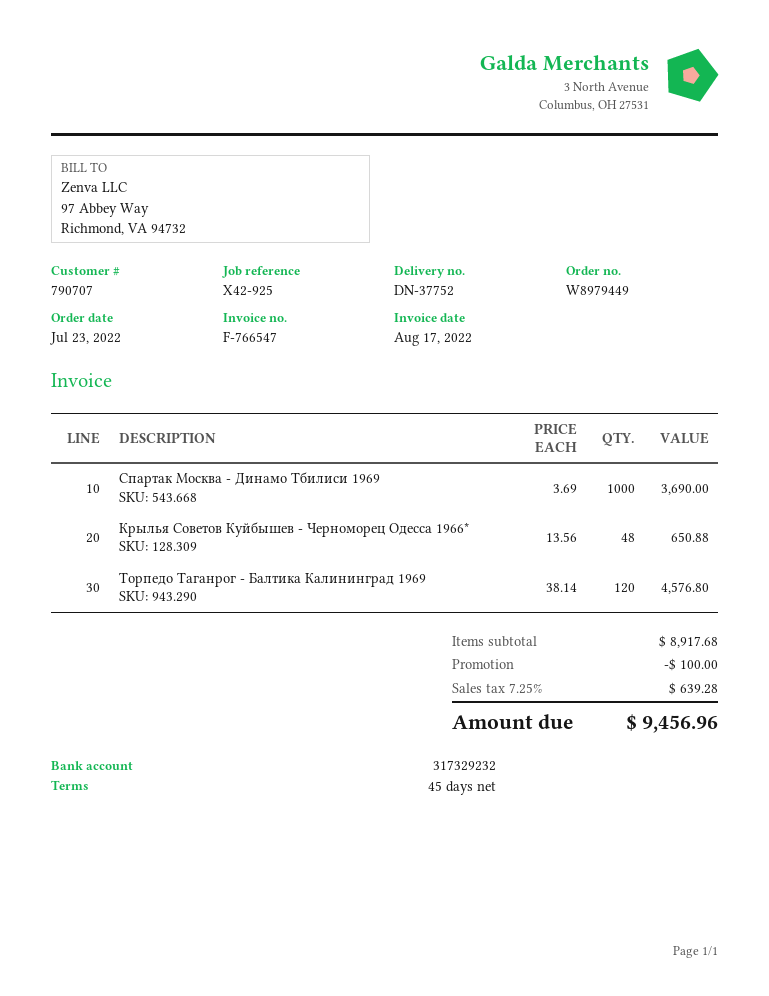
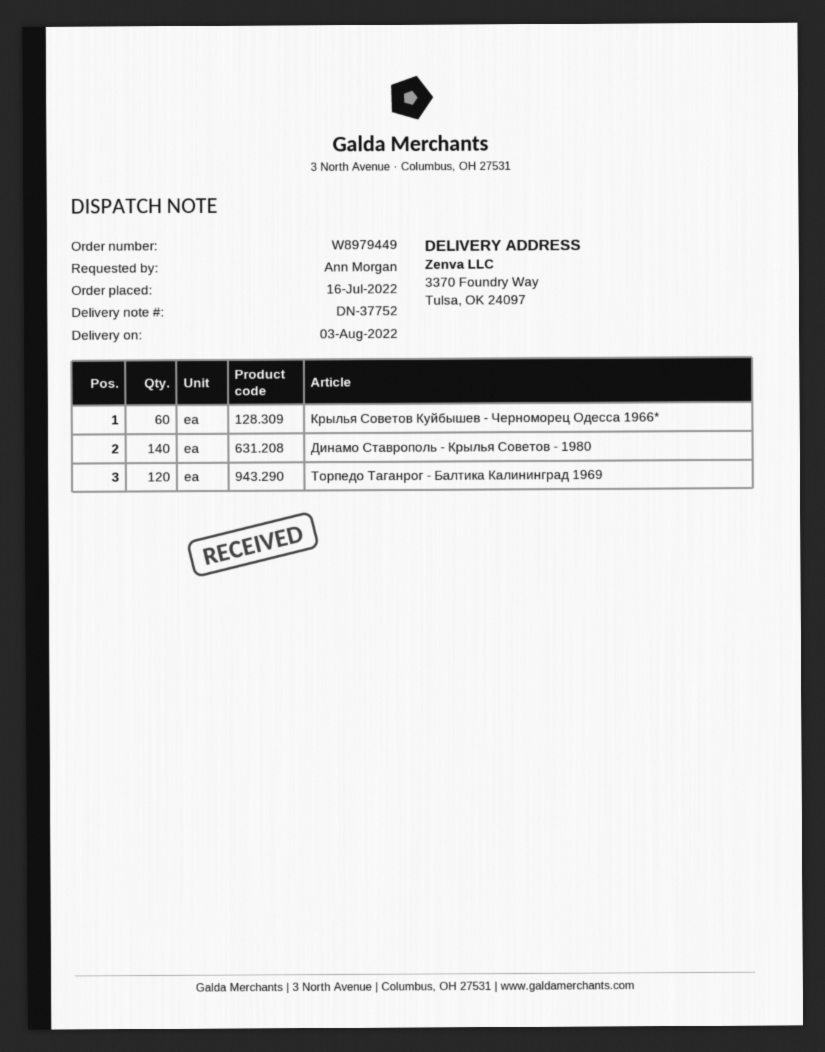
order date: 2022-07-23 -> 2022-07-16
Спартак Москва - Динамо Тбилиси 1969: 1000 -> none
Крылья Советов Куйбышев - Черноморец Одесса 1966*: 48 -> 60
Динамо Ставрополь - Крылья Советов - 1980: none -> 140

